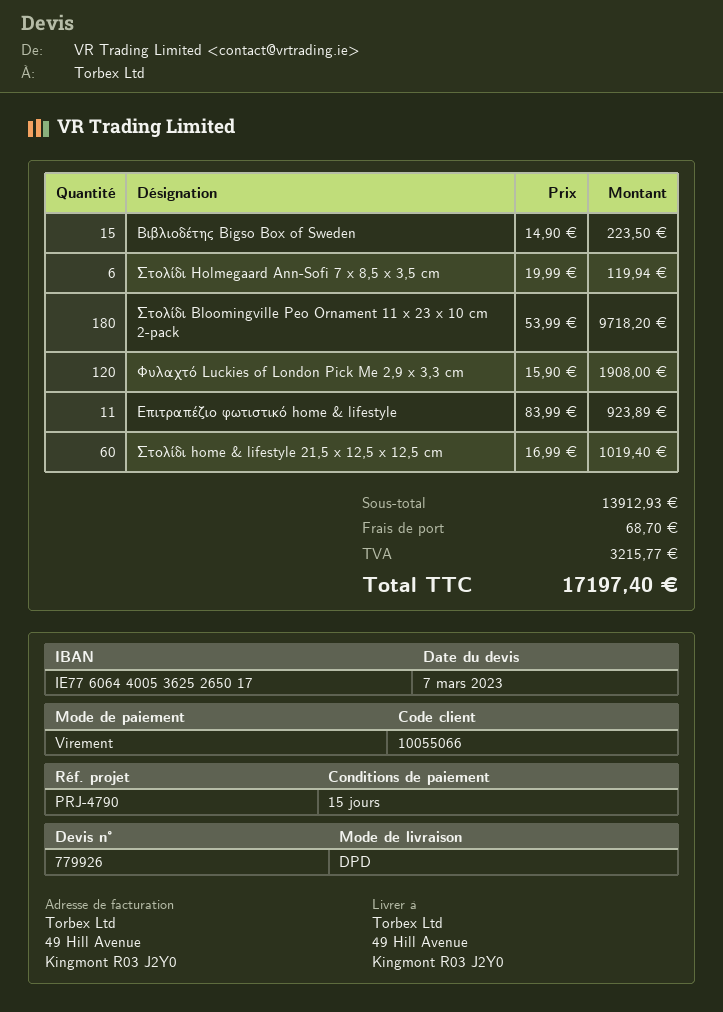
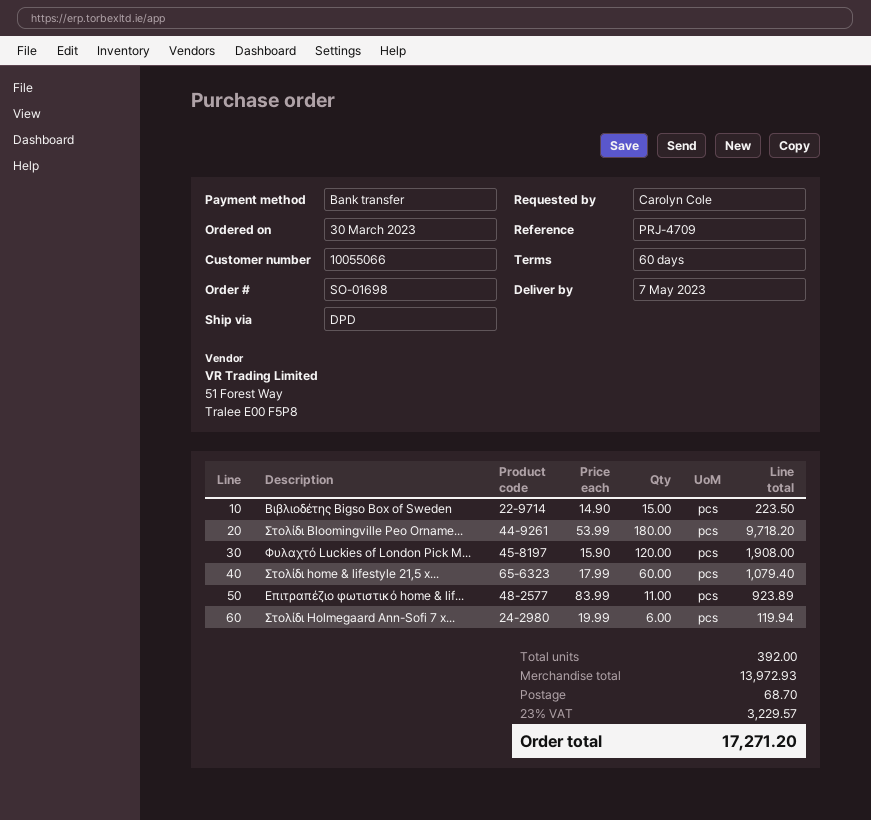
payment terms: 15 days -> 60 days
reference: PRJ-4790 -> PRJ-4709
Στολίδι home & lifestyle 21,5 x 12,5 x 12,5 cm: 60 x 16.99 = 1019.40 -> 60 x 17.99 = 1079.40
subtotal: 13912.93 -> 13972.93
tax: 3215.77 -> 3229.57
total: 17197.40 -> 17271.20

